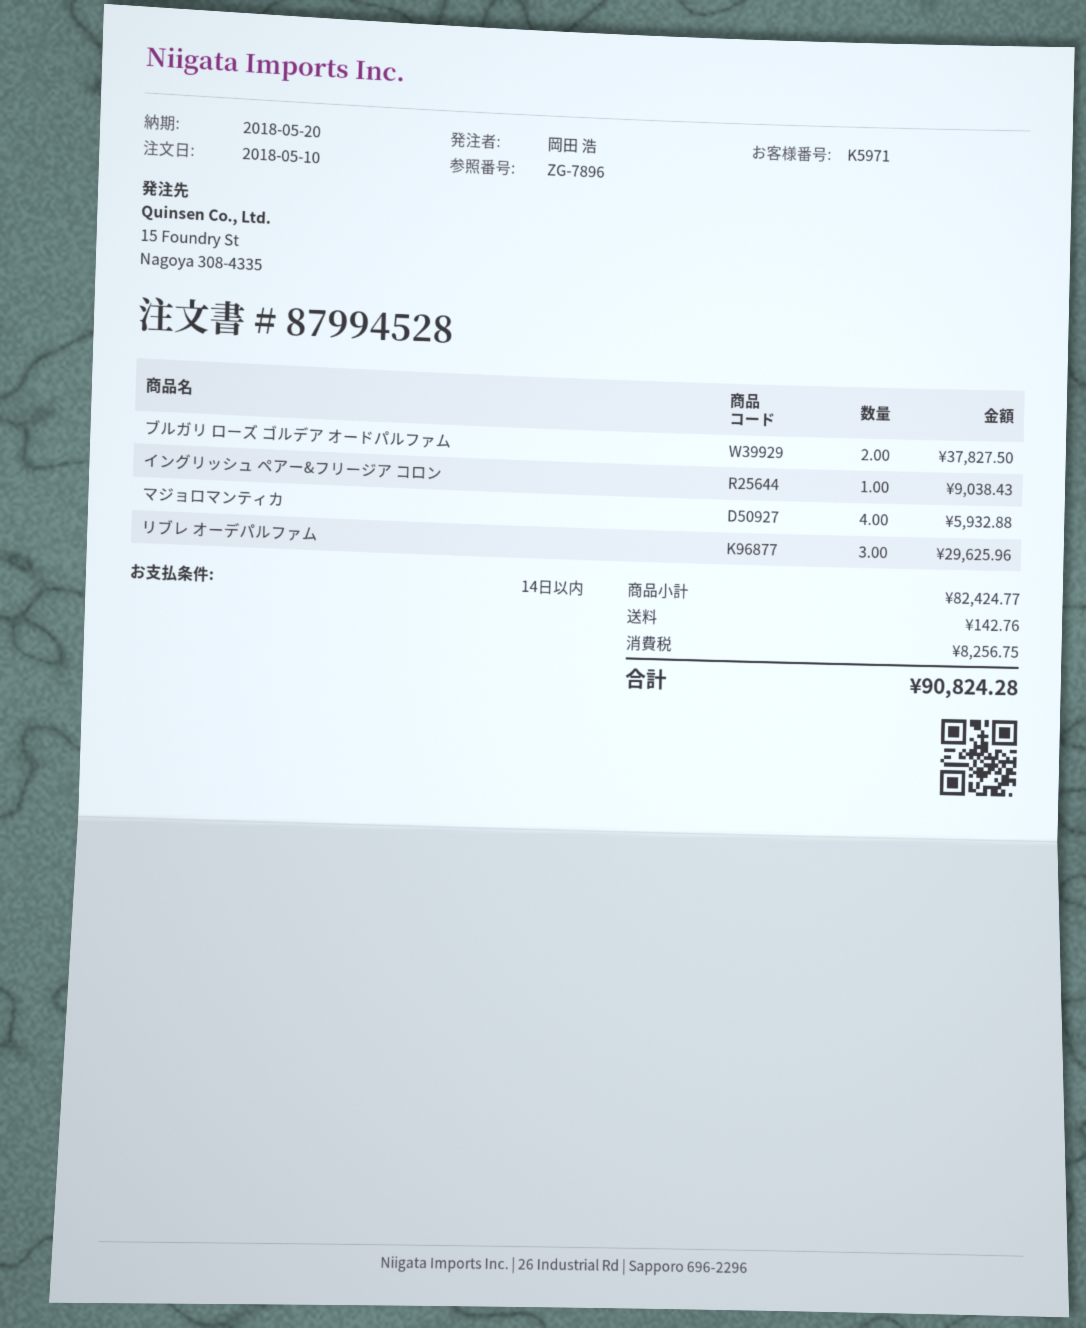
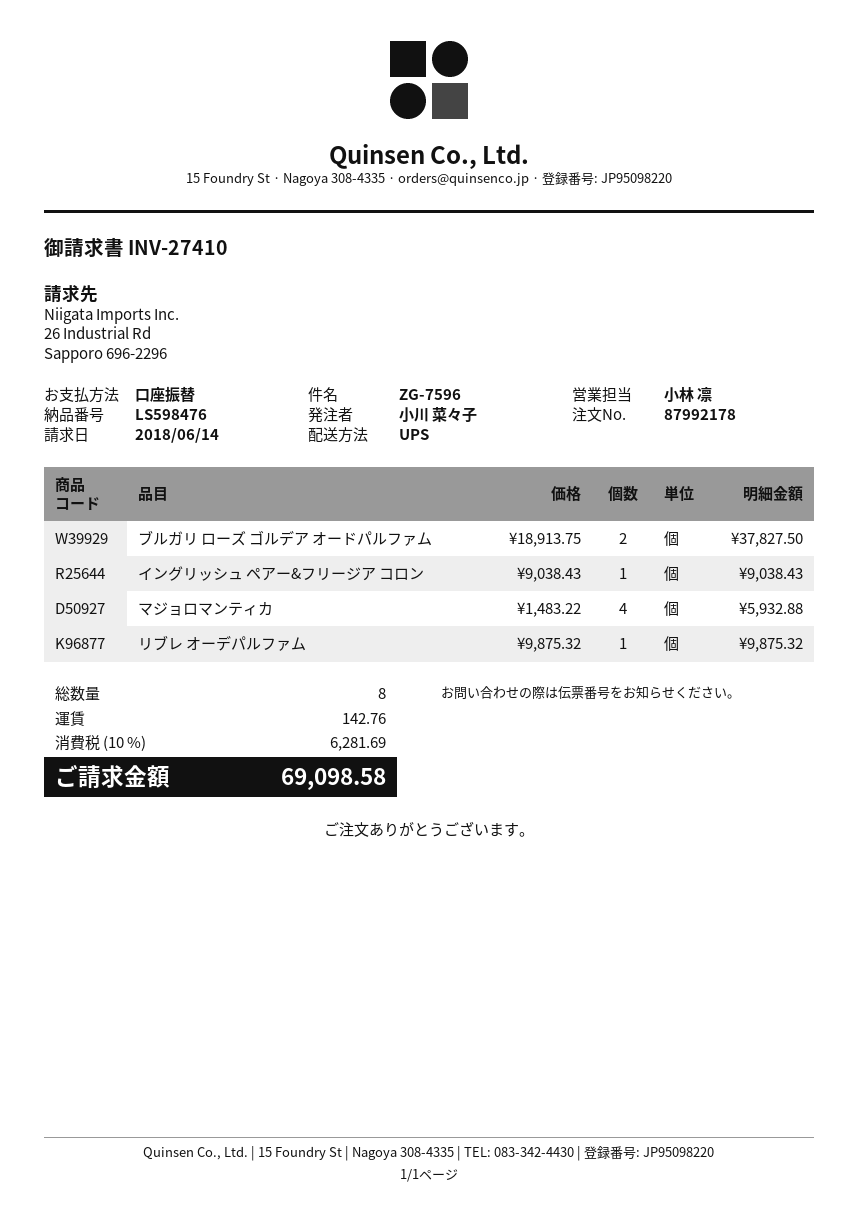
order number: 87994528 -> 87992178
reference: ZG-7896 -> ZG-7596
ordered by: 岡田 浩 -> 小川 菜々子
リブレ オーデパルファム: 3 for 29625.96 -> 1 for 9875.32
tax: 8256.75 -> 6281.69
total: 90824.28 -> 69098.58

